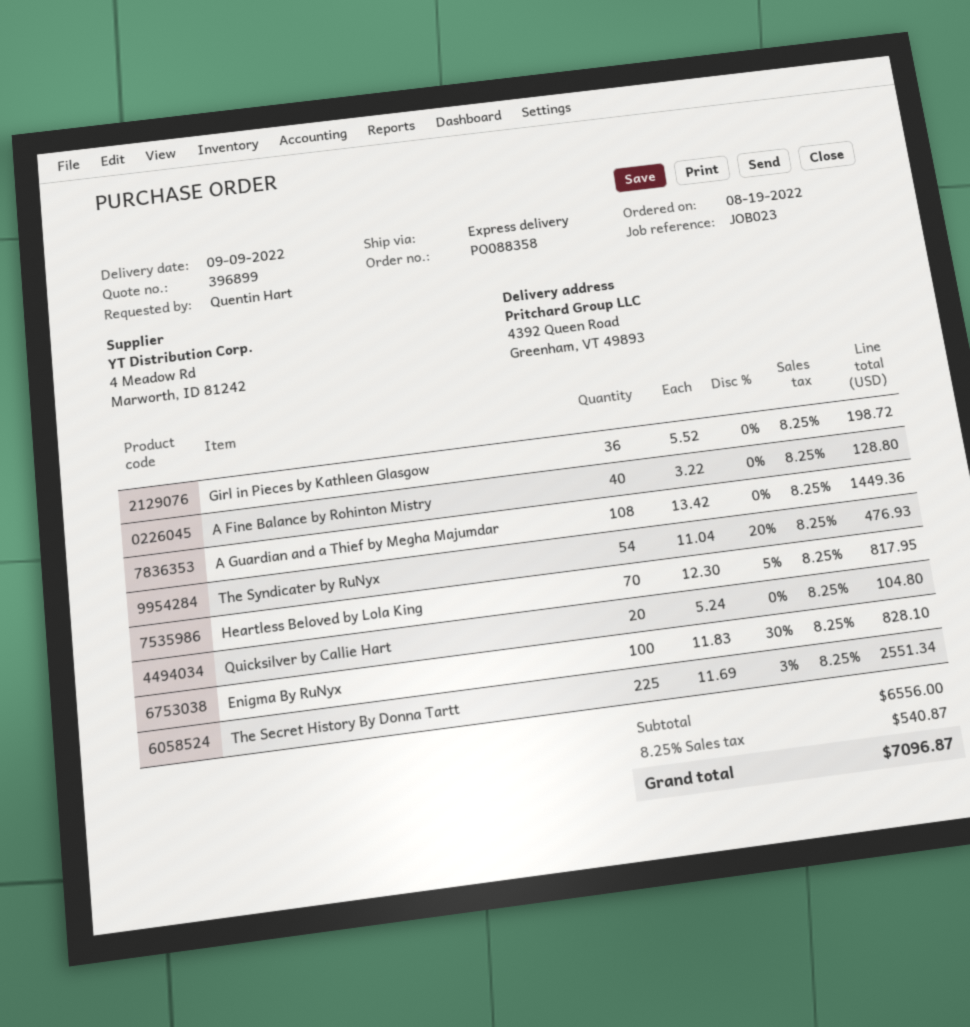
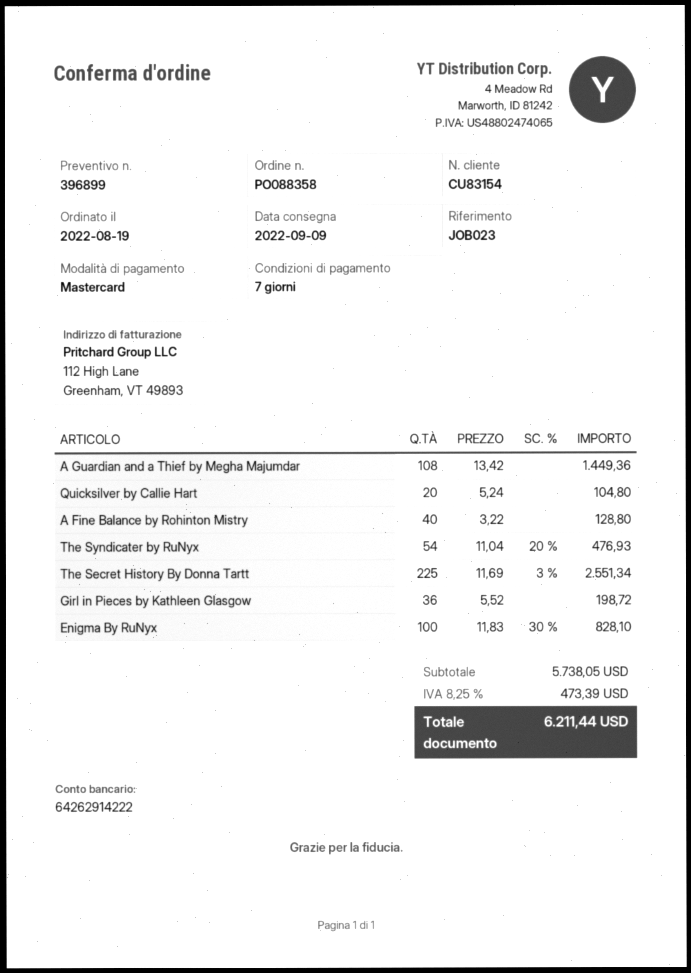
Heartless Beloved by Lola King: 70 x 12.30 - 5% = 817.95 -> none
subtotal: 6556.00 -> 5738.05
tax: 8.25% = 540.87 -> 8.25% = 473.39
total: 7096.87 -> 6211.44

